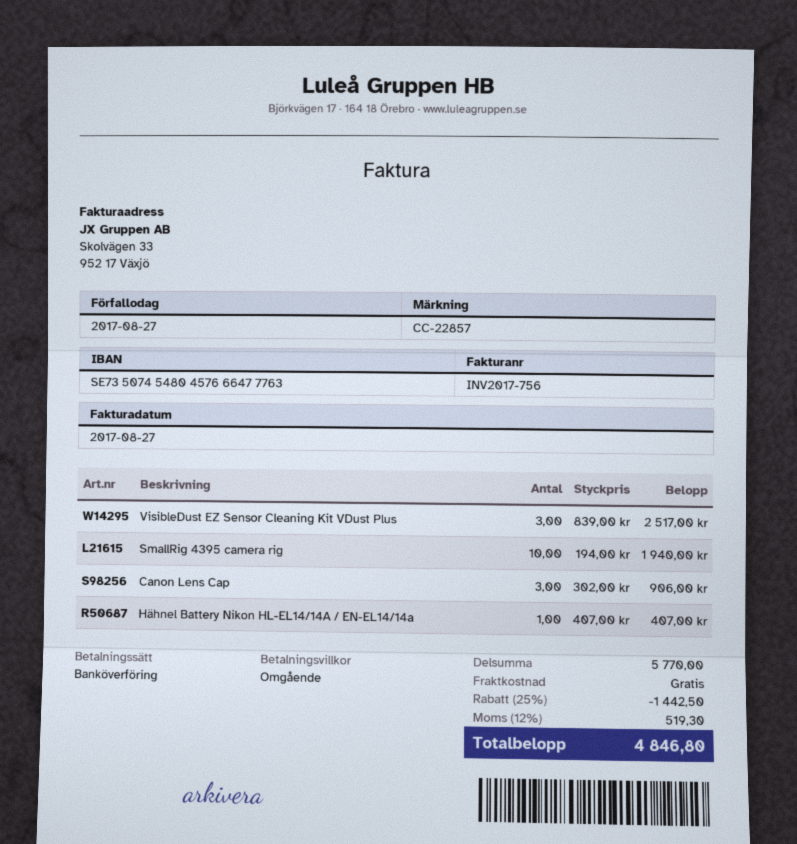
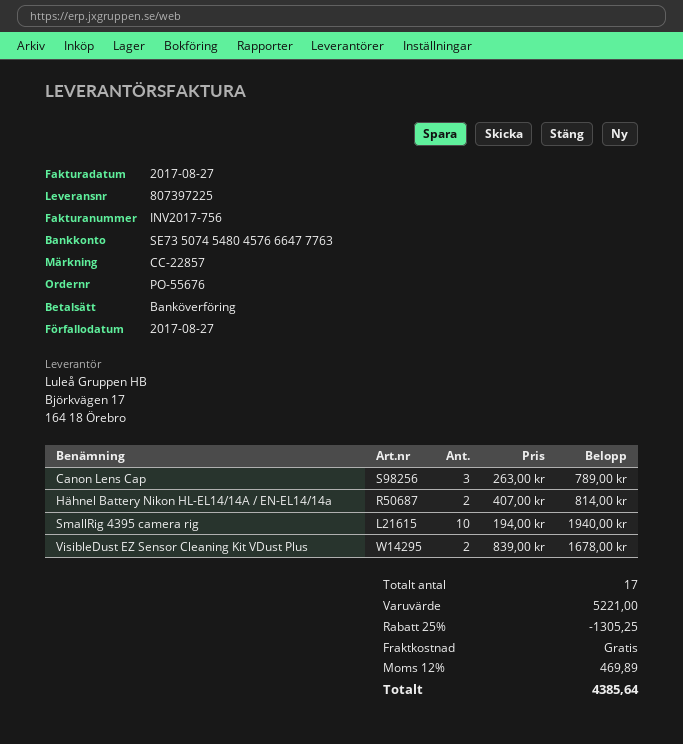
VisibleDust EZ Sensor Cleaning Kit VDust Plus: 3 x 839.00 = 2517.00 -> 2 x 839.00 = 1678.00
Canon Lens Cap: 3 x 302.00 = 906.00 -> 3 x 263.00 = 789.00
Hähnel Battery Nikon HL-EL14/14A / EN-EL14/14a: 1 x 407.00 = 407.00 -> 2 x 407.00 = 814.00
subtotal: 5770.00 -> 5221.00
discount: 25% = 1442.50 -> 25% = 1305.25
tax: 12% = 519.30 -> 12% = 469.89
total: 4846.80 -> 4385.64

